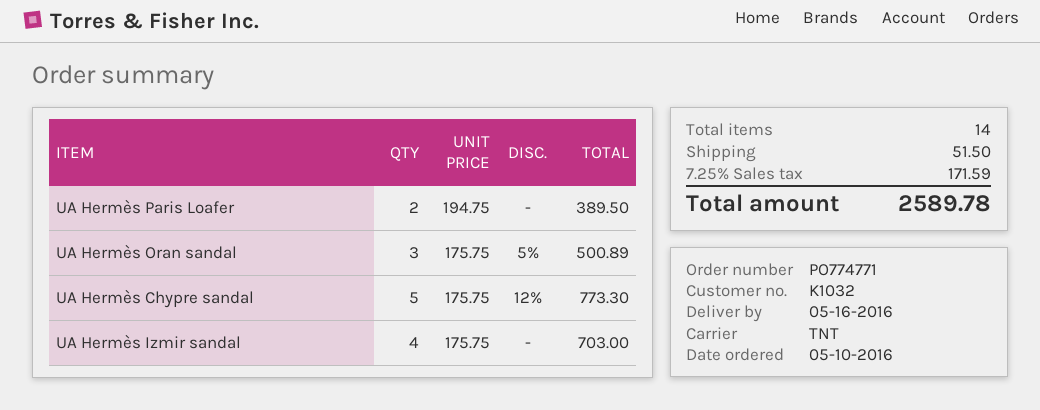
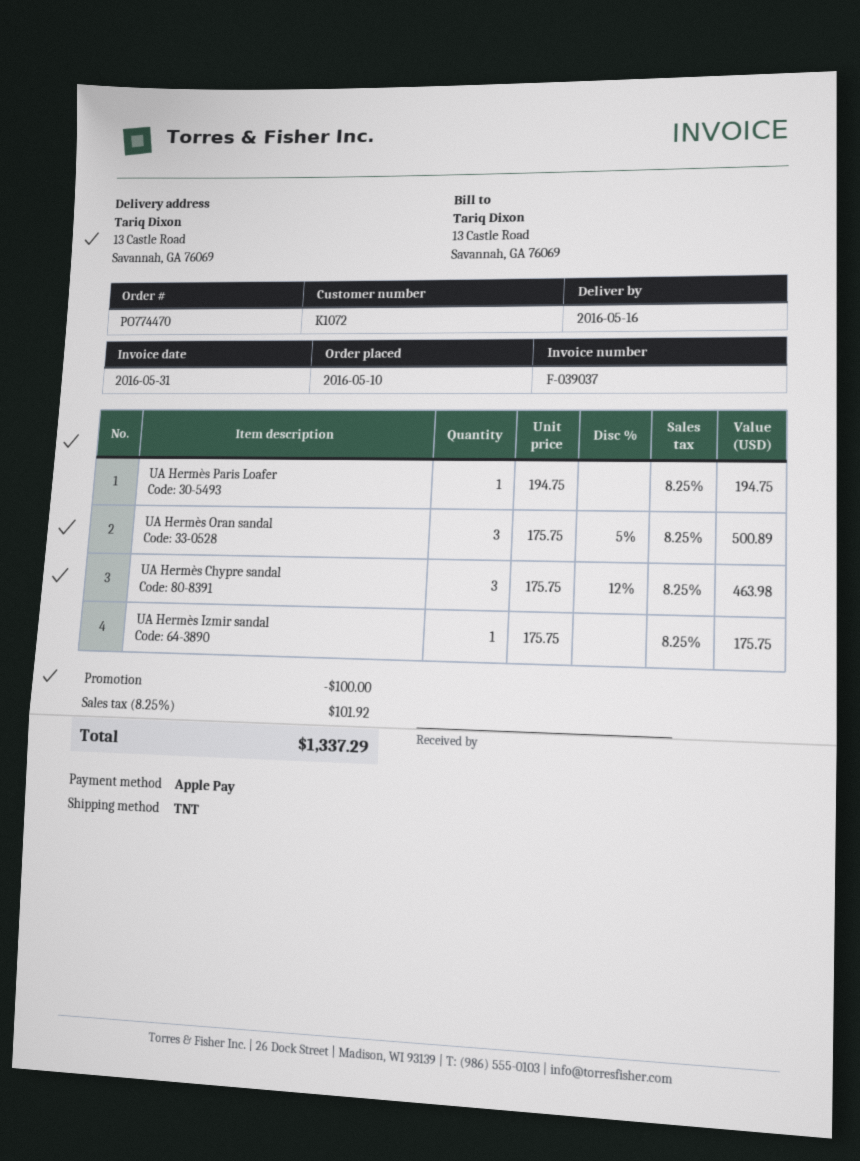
order number: PO774771 -> PO774470
customer number: K1032 -> K1072
UA Hermès Paris Loafer: 2 x 194.75 = 389.50 -> 1 x 194.75 = 194.75
UA Hermès Chypre sandal: 5 x 175.75 - 12% = 773.30 -> 3 x 175.75 - 12% = 463.98
UA Hermès Izmir sandal: 4 x 175.75 = 703.00 -> 1 x 175.75 = 175.75
discount: none -> 100.00
shipping: 51.50 -> none
tax: 7.25% = 171.59 -> 8.25% = 101.92
total: 2589.78 -> 1337.29

